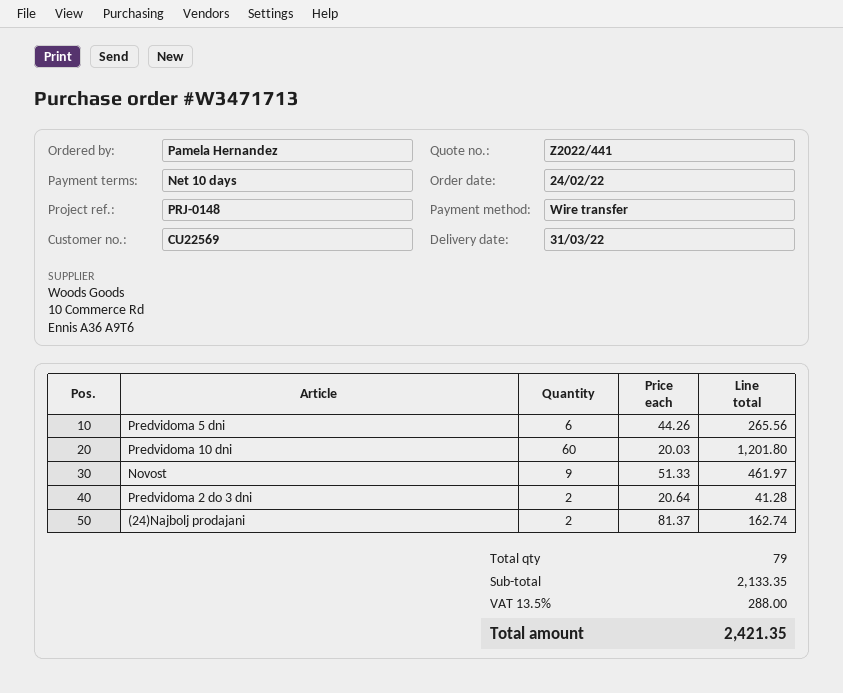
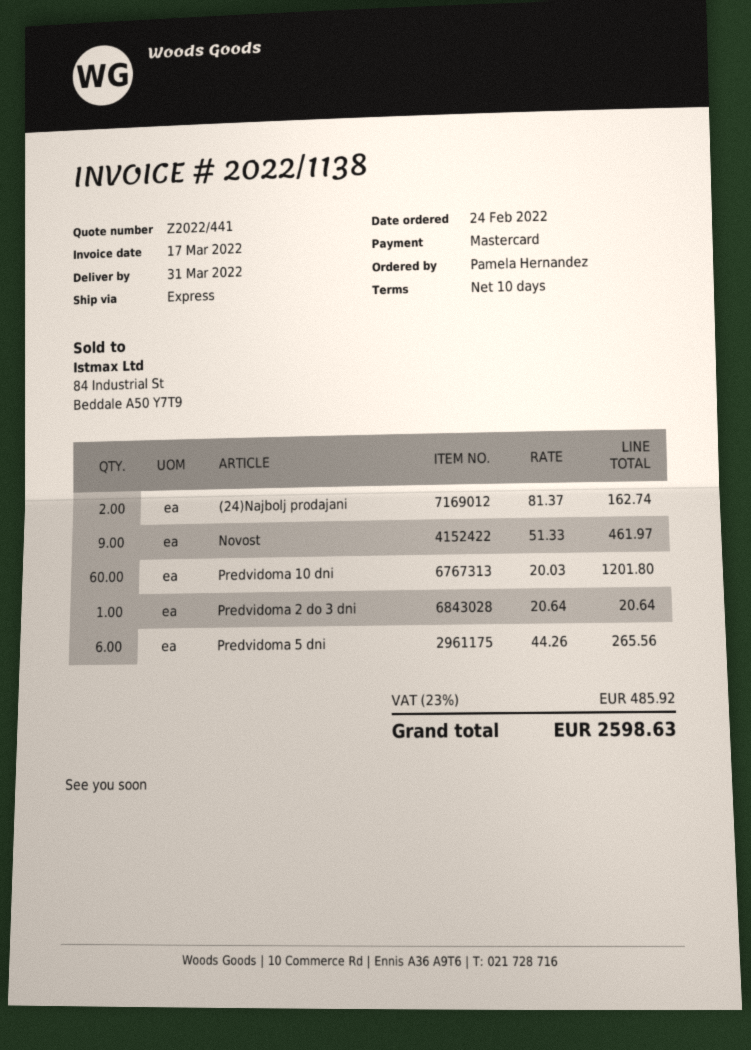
payment method: bank transfer -> Mastercard
Predvidoma 2 do 3 dni: 2 x 20.64 = 41.28 -> 1 x 20.64 = 20.64
tax: 13.5% = 288.00 -> 23% = 485.92
total: 2421.35 -> 2598.63

